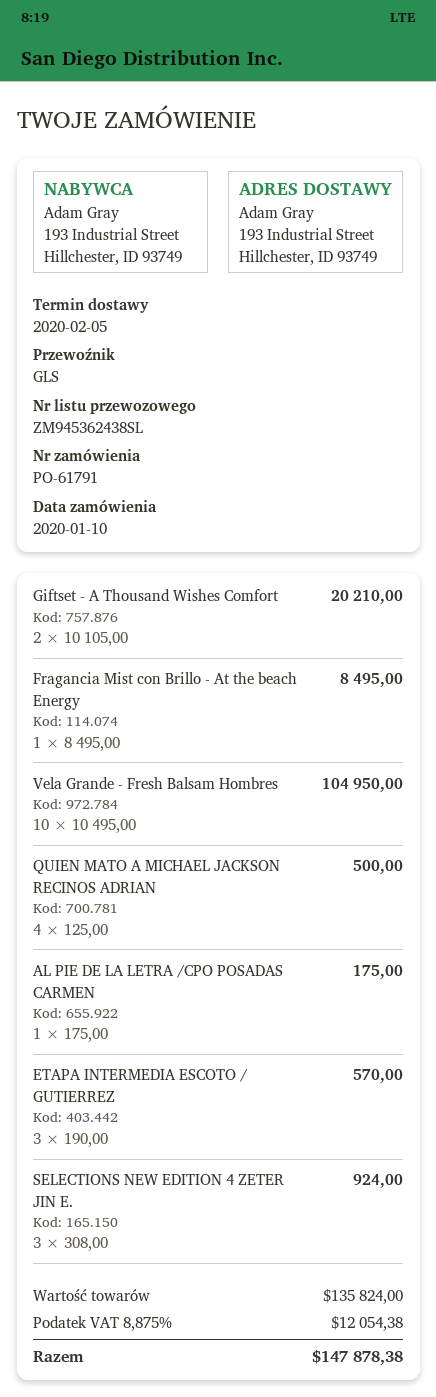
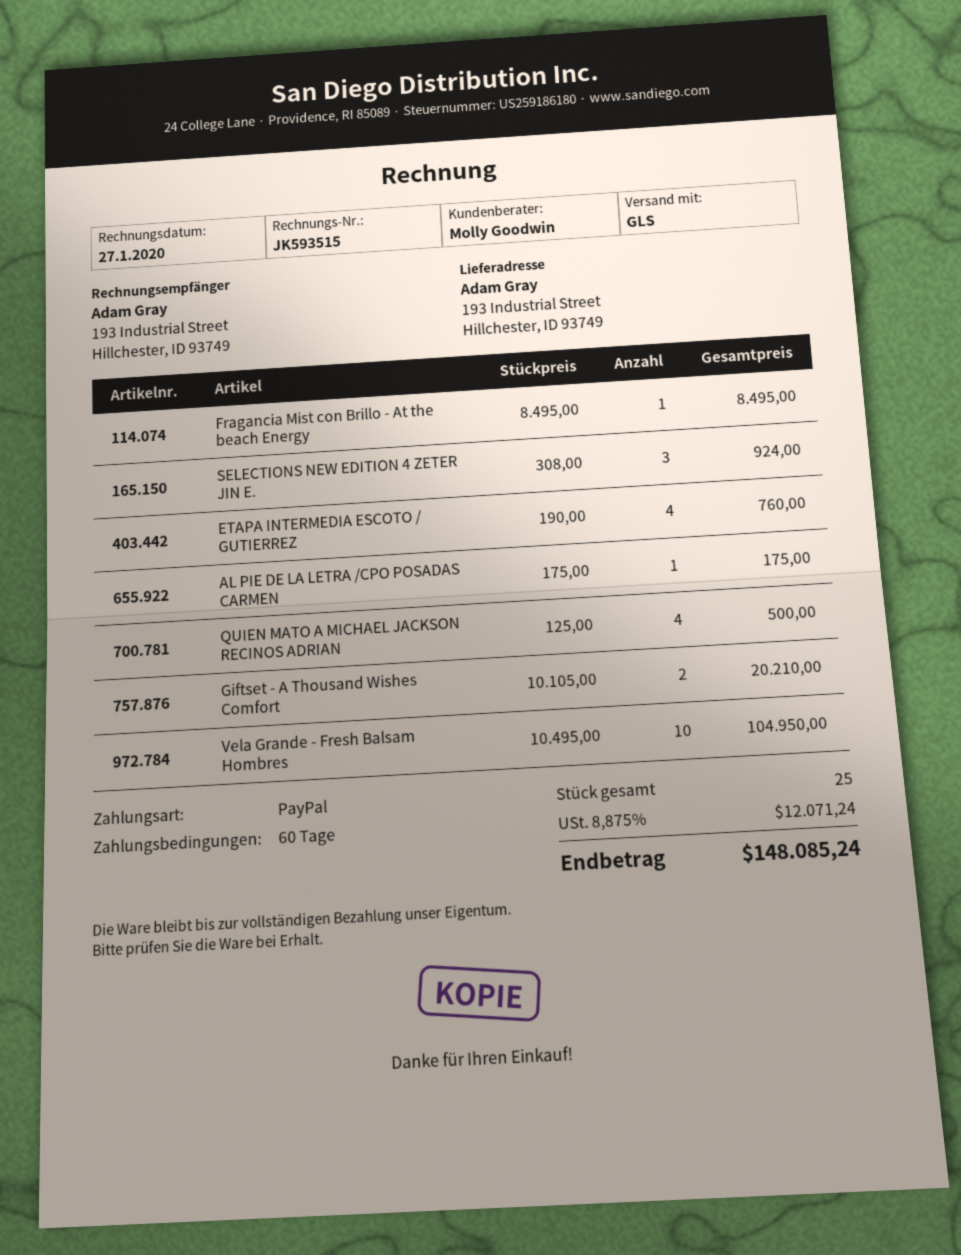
ETAPA INTERMEDIA ESCOTO / GUTIERREZ: 3 x 190.00 = 570.00 -> 4 x 190.00 = 760.00
tax: 8.875% = 12054.38 -> 8.875% = 12071.24
total: 147878.38 -> 148085.24

